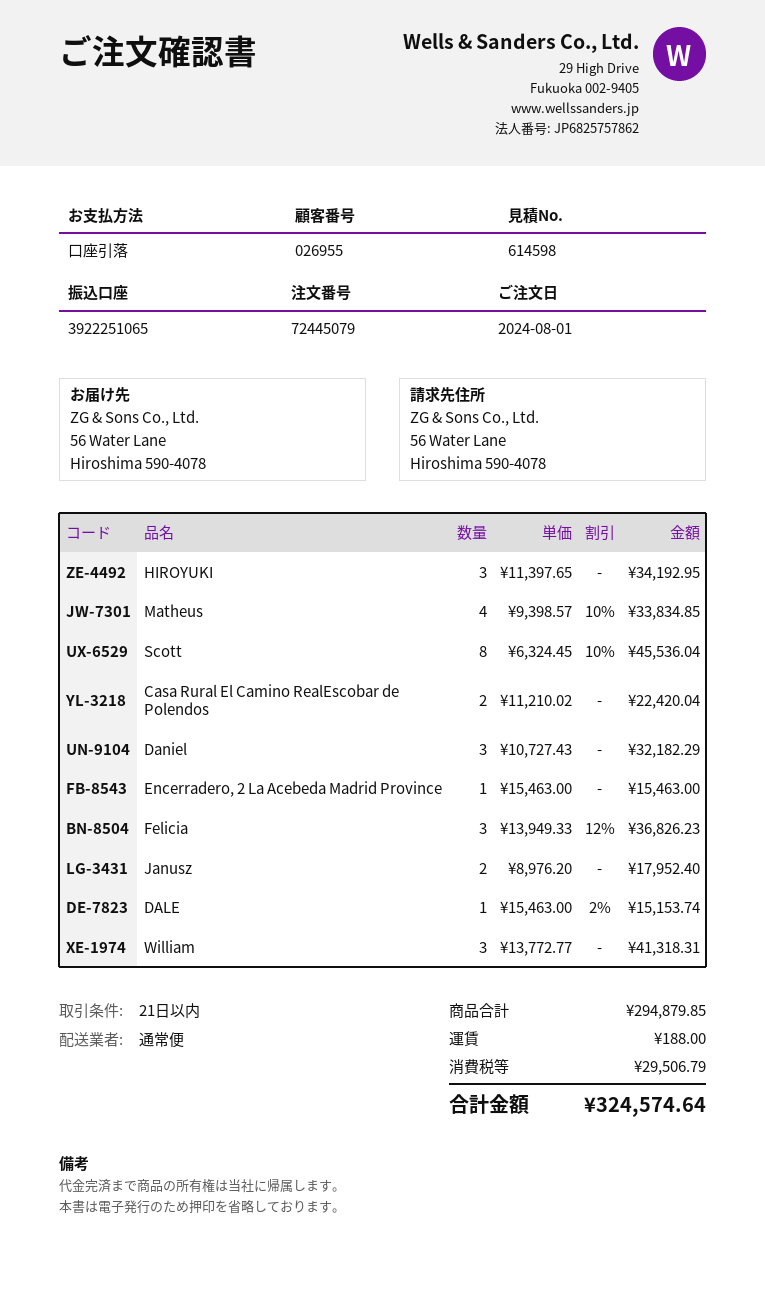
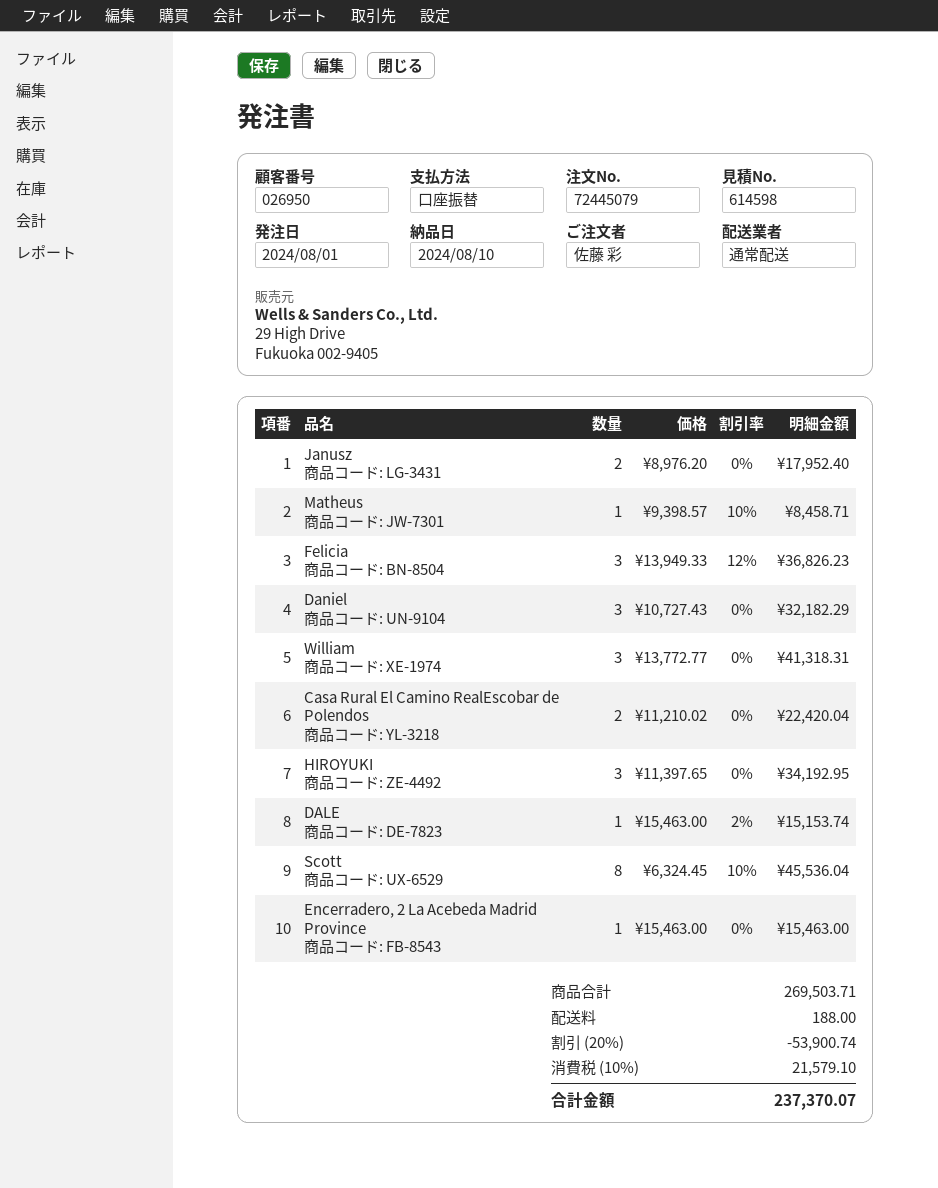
customer number: 026955 -> 026950
Matheus: 4 x 9398.57 - 10% = 33834.85 -> 1 x 9398.57 - 10% = 8458.71
subtotal: 294879.85 -> 269503.71
discount: none -> 20% = 53900.74
tax: 29506.79 -> 21579.10
total: 324574.64 -> 237370.07

